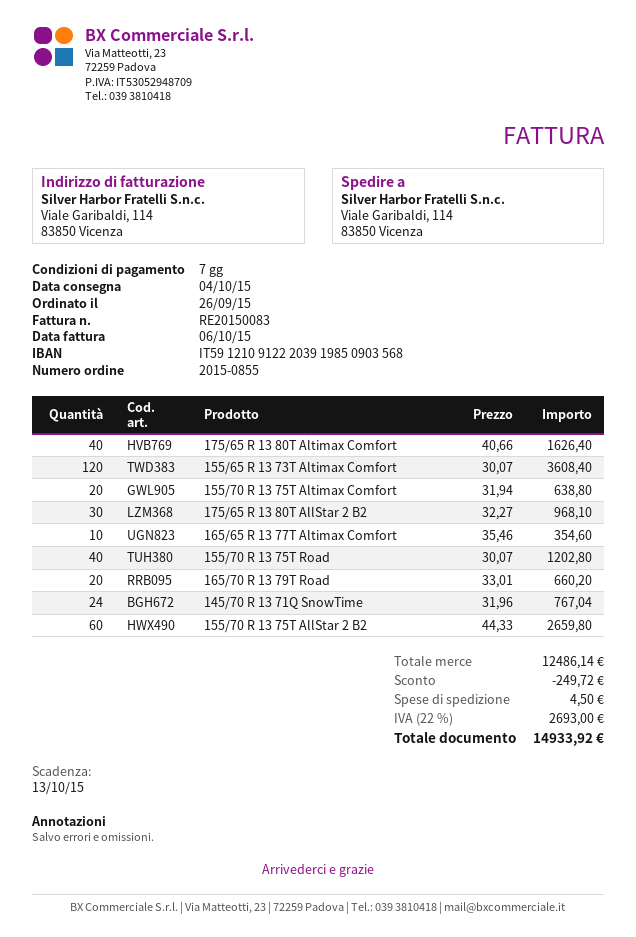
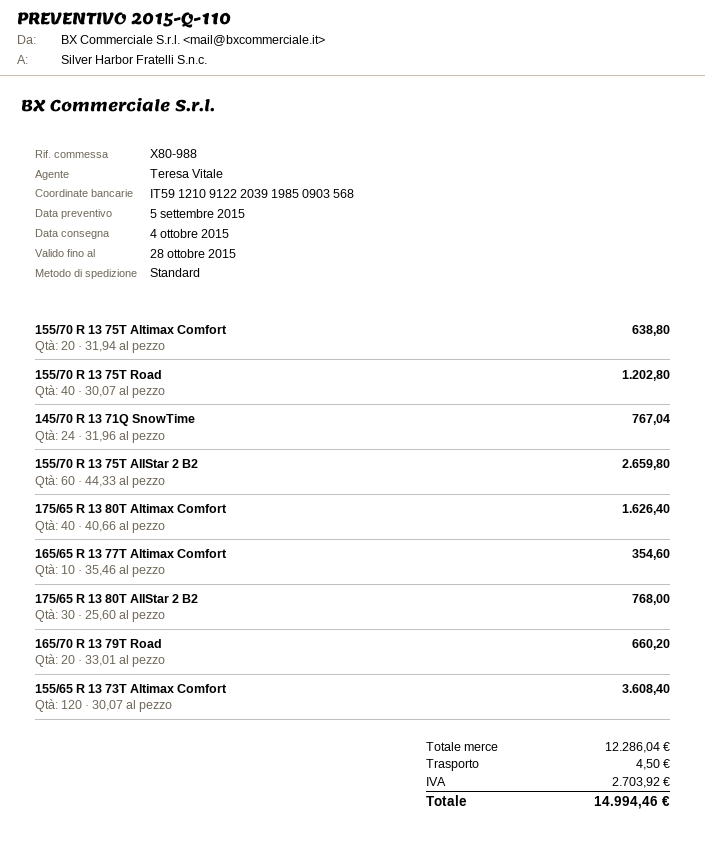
175/65 R 13 80T AllStar 2 B2: 30 x 32.27 = 968.10 -> 30 x 25.60 = 768.00
subtotal: 12486.14 -> 12286.04
discount: 249.72 -> none
tax: 2693.00 -> 2703.92
total: 14933.92 -> 14994.46

